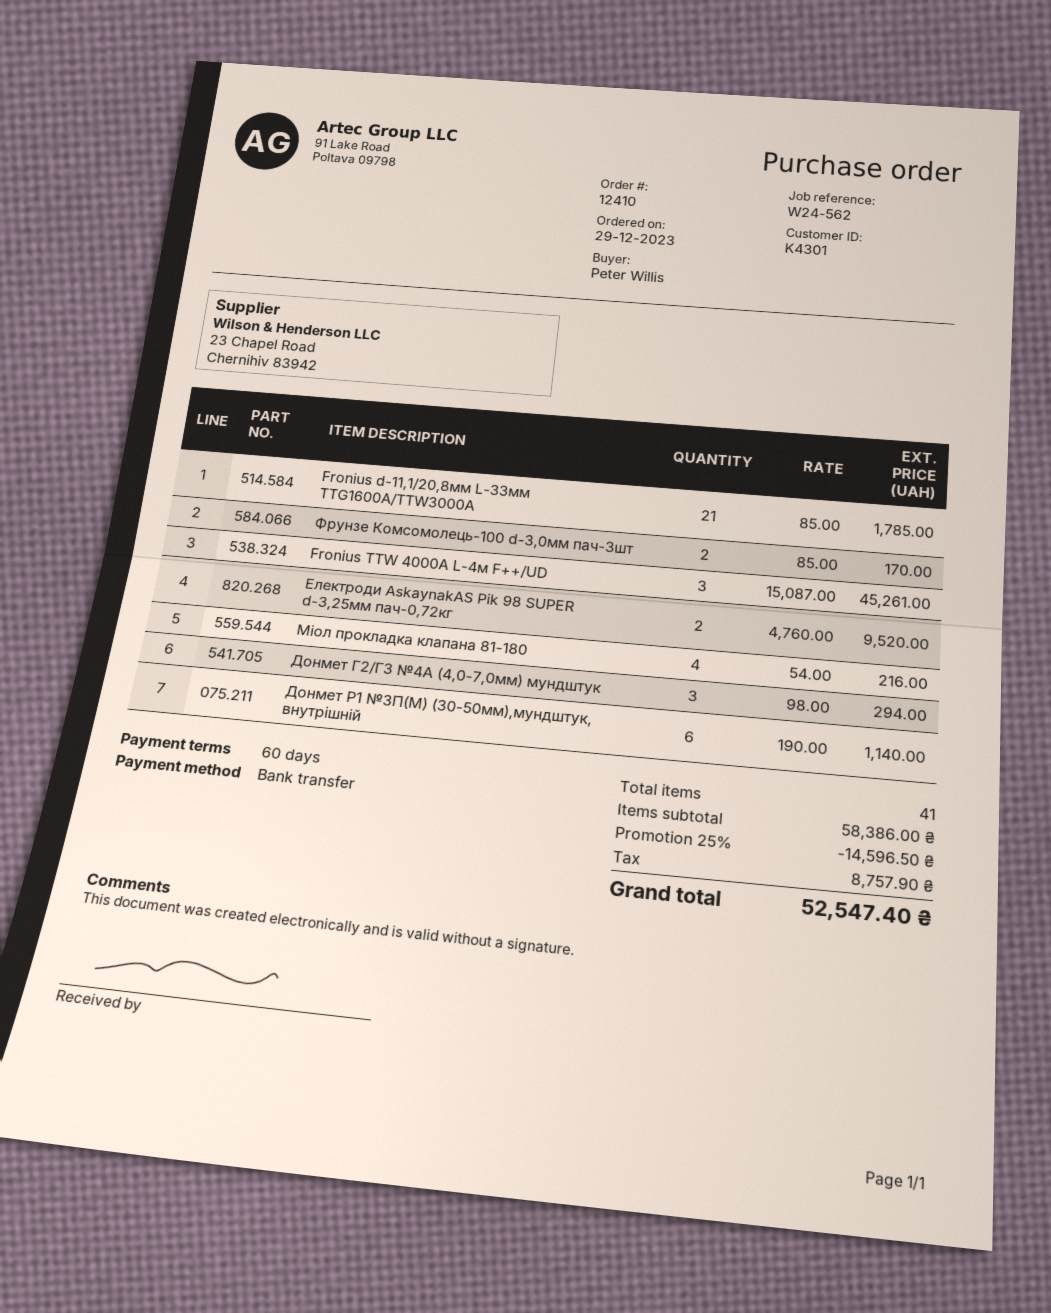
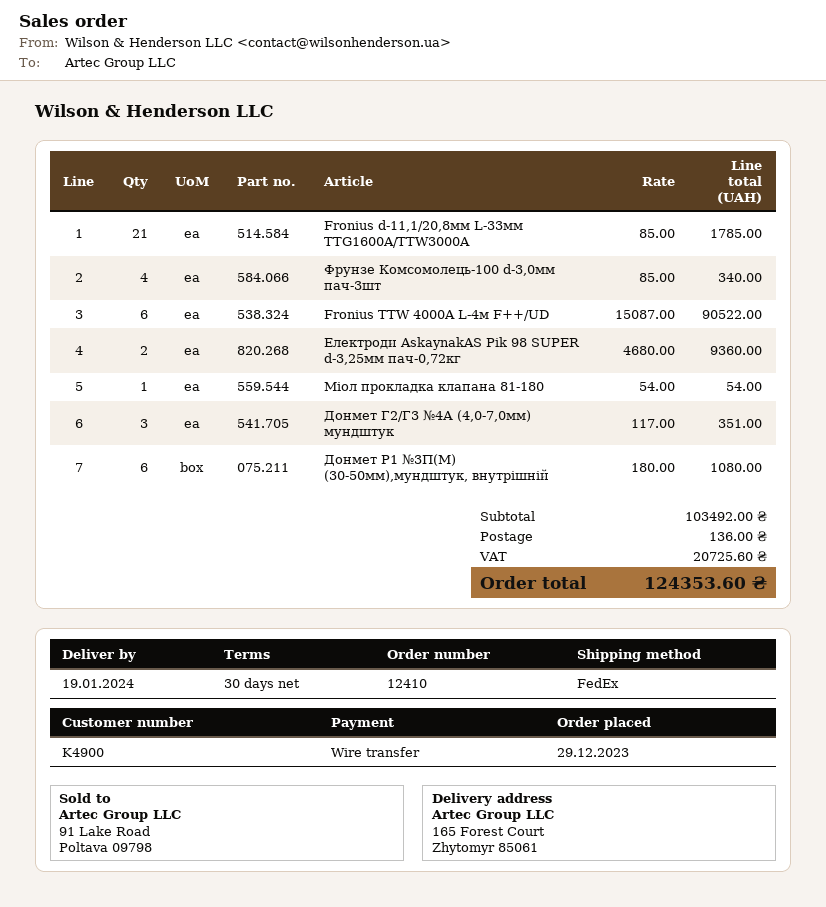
payment terms: 60 days -> 30 days
customer number: K4301 -> K4900
Фрунзе Комсомолець-100 d-3,0мм пач-3шт: 2 x 85.00 = 170.00 -> 4 x 85.00 = 340.00
Fronius TTW 4000A L-4м F++/UD: 3 x 15087.00 = 45261.00 -> 6 x 15087.00 = 90522.00
Електроди AskaynakAS Pik 98 SUPER d-3,25мм пач-0,72кг: 2 x 4760.00 = 9520.00 -> 2 x 4680.00 = 9360.00
Міол прокладка клапана 81-180: 4 x 54.00 = 216.00 -> 1 x 54.00 = 54.00
Донмет Г2/Г3 №4А (4,0-7,0мм) мундштук: 3 x 98.00 = 294.00 -> 3 x 117.00 = 351.00
Донмет Р1 №3П(М) (30-50мм),мундштук, внутрішній: 6 x 190.00 = 1140.00 -> 6 x 180.00 = 1080.00
subtotal: 58386.00 -> 103492.00
discount: 25% = 14596.50 -> none
shipping: none -> 136.00
tax: 8757.90 -> 20725.60
total: 52547.40 -> 124353.60

